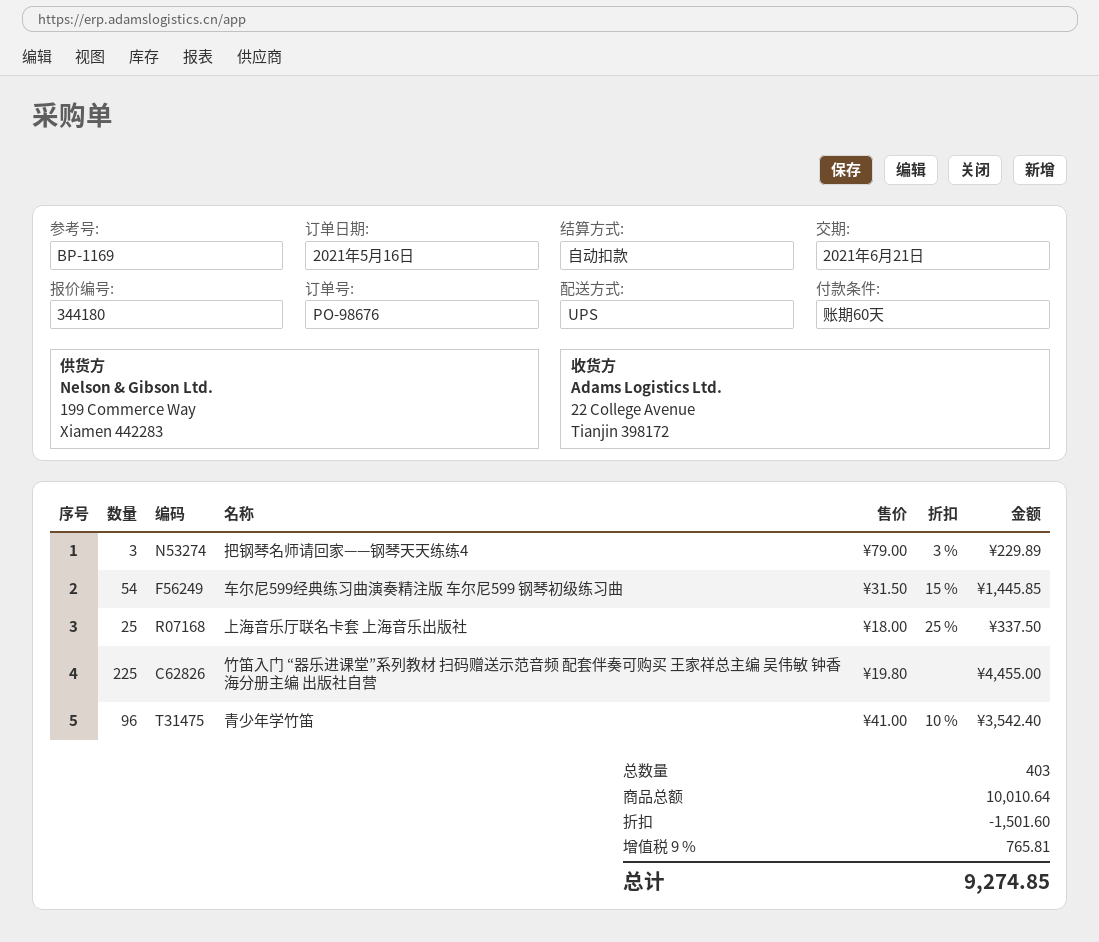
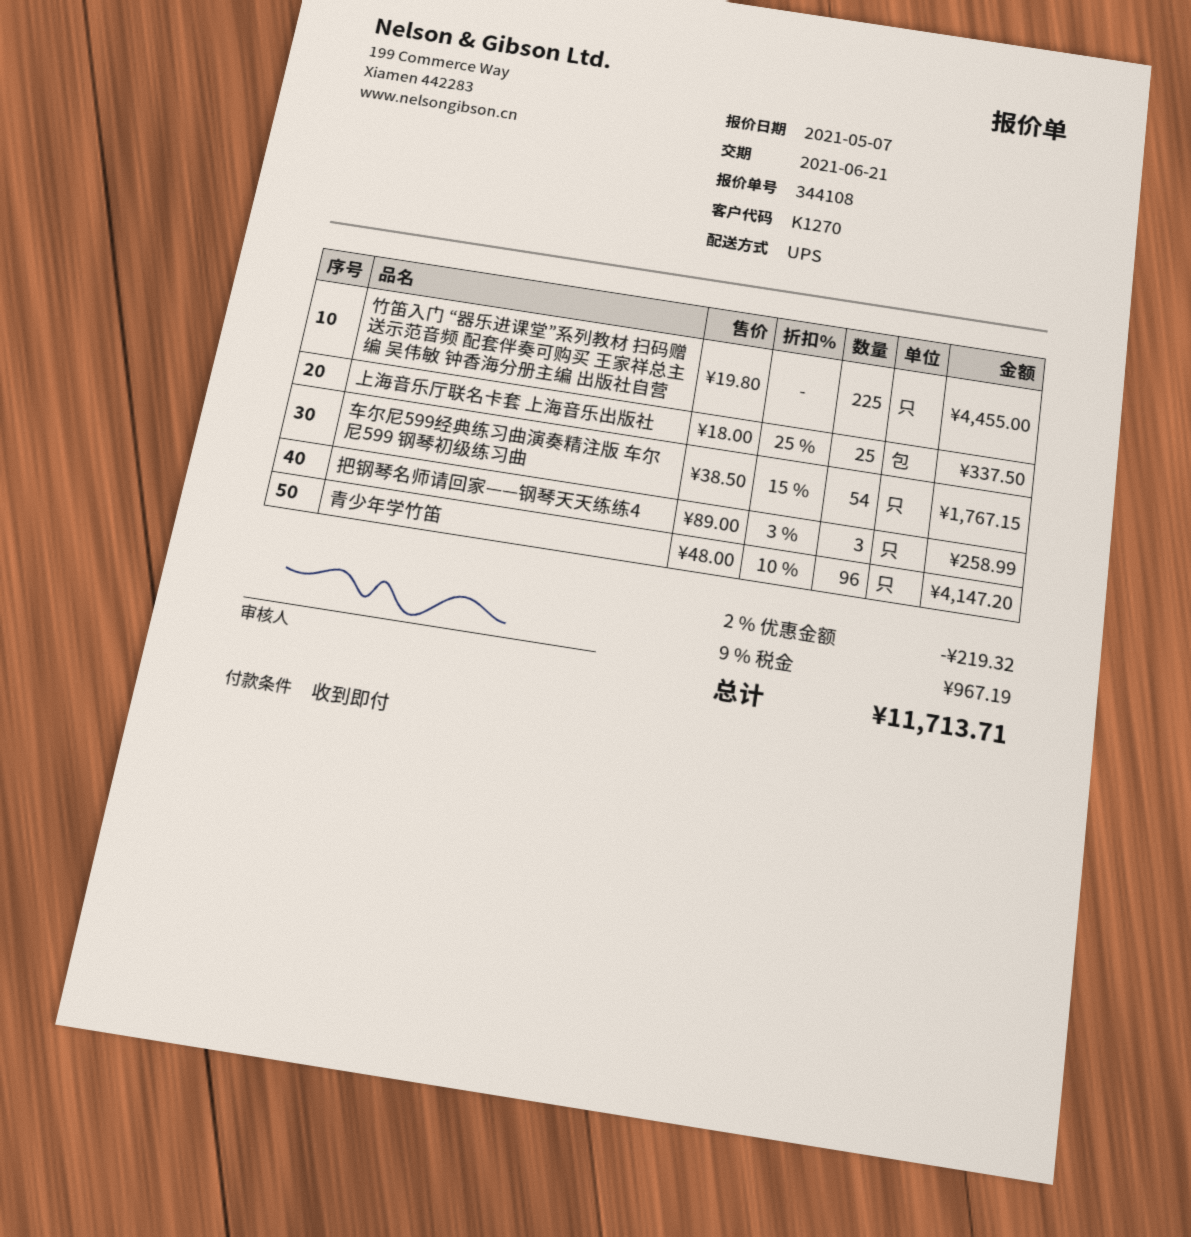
quote number: 344180 -> 344108
payment terms: 60 days -> on receipt
把钢琴名师请回家——钢琴天天练练4: 3 x 79.00 - 3% = 229.89 -> 3 x 89.00 - 3% = 258.99
车尔尼599经典练习曲演奏精注版 车尔尼599 钢琴初级练习曲: 54 x 31.50 - 15% = 1445.85 -> 54 x 38.50 - 15% = 1767.15
青少年学竹笛: 96 x 41.00 - 10% = 3542.40 -> 96 x 48.00 - 10% = 4147.20
discount: 1501.60 -> 219.32
tax: 9% = 765.81 -> 9% = 967.19
total: 9274.85 -> 11713.71

